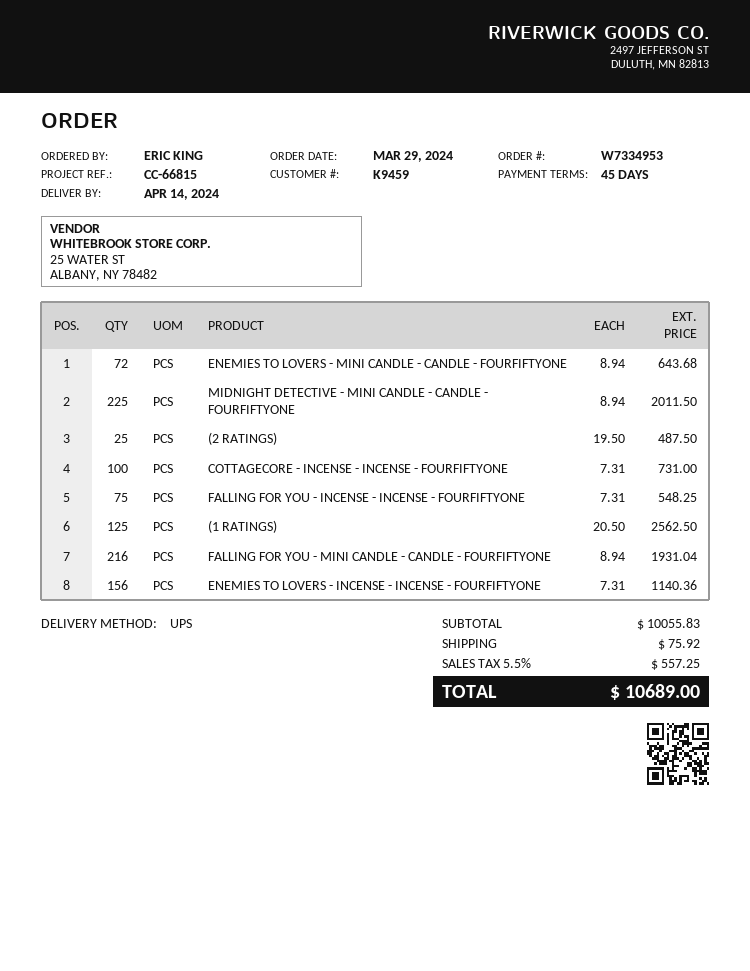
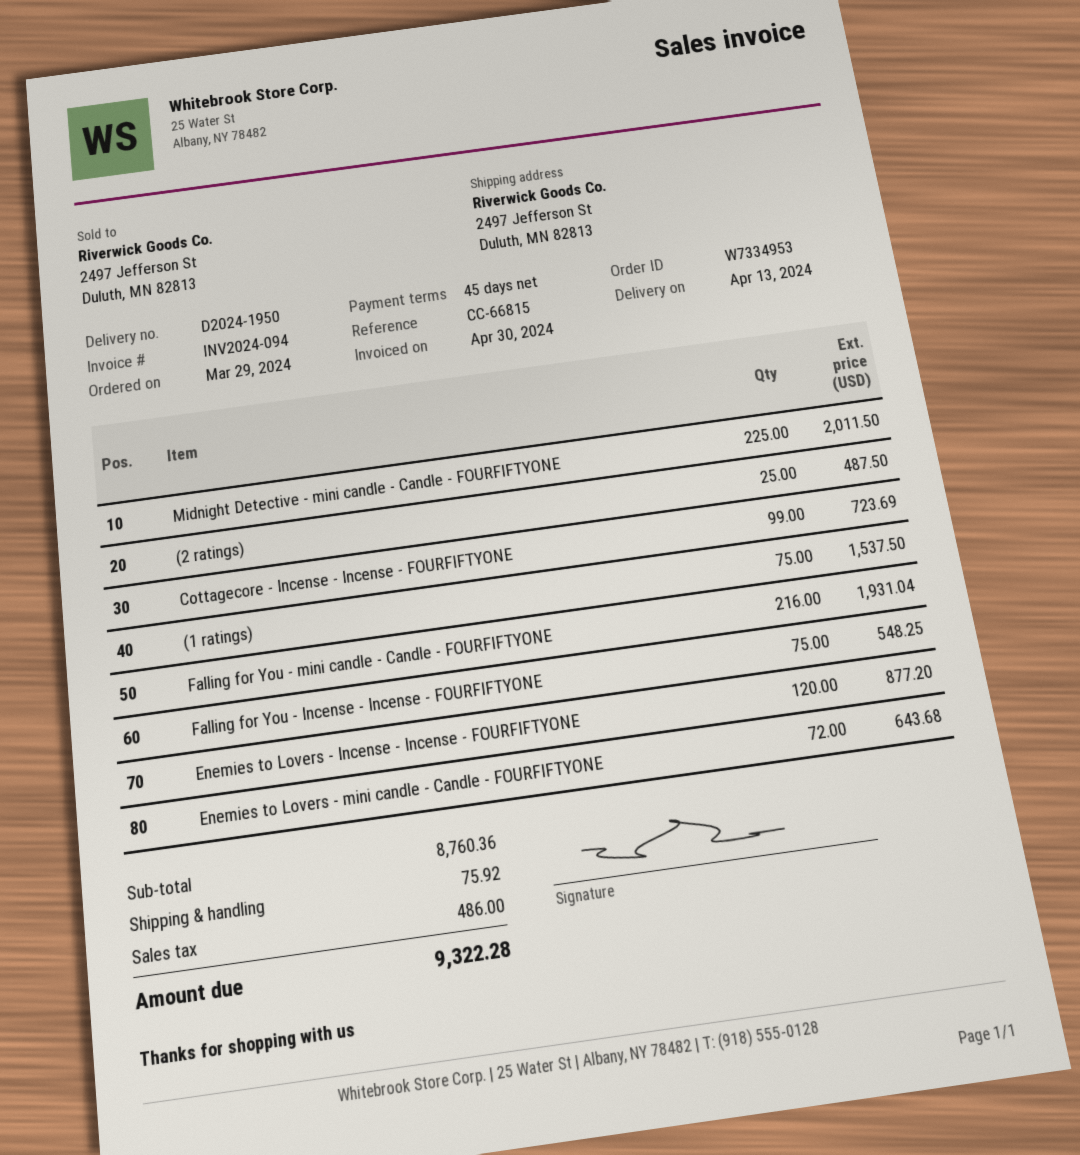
delivery date: 2024-04-14 -> 2024-04-13
COTTAGECORE - INCENSE - INCENSE - FOURFIFTYONE: 100 for 731.00 -> 99 for 723.69
(1 RATINGS): 125 for 2562.50 -> 75 for 1537.50
ENEMIES TO LOVERS - INCENSE - INCENSE - FOURFIFTYONE: 156 for 1140.36 -> 120 for 877.20
subtotal: 10055.83 -> 8760.36
tax: 557.25 -> 486.00
total: 10689.00 -> 9322.28

